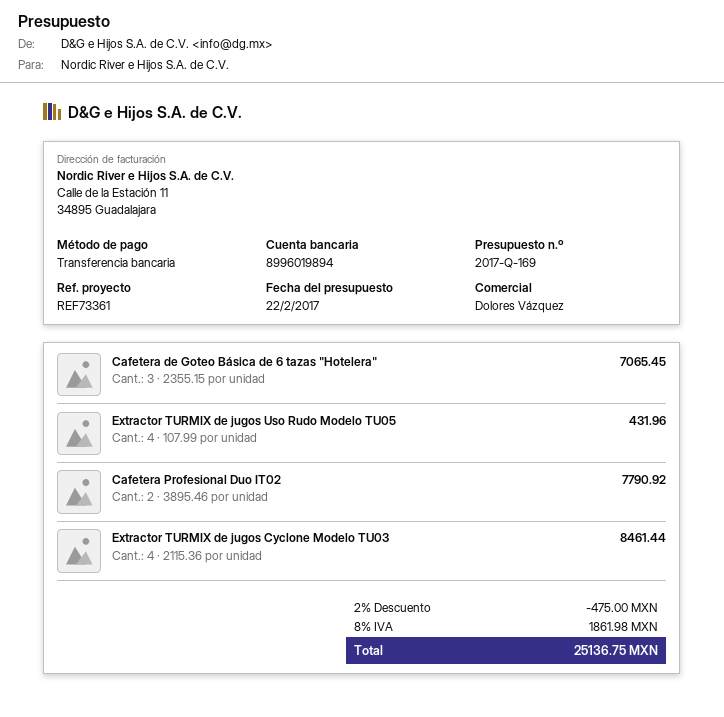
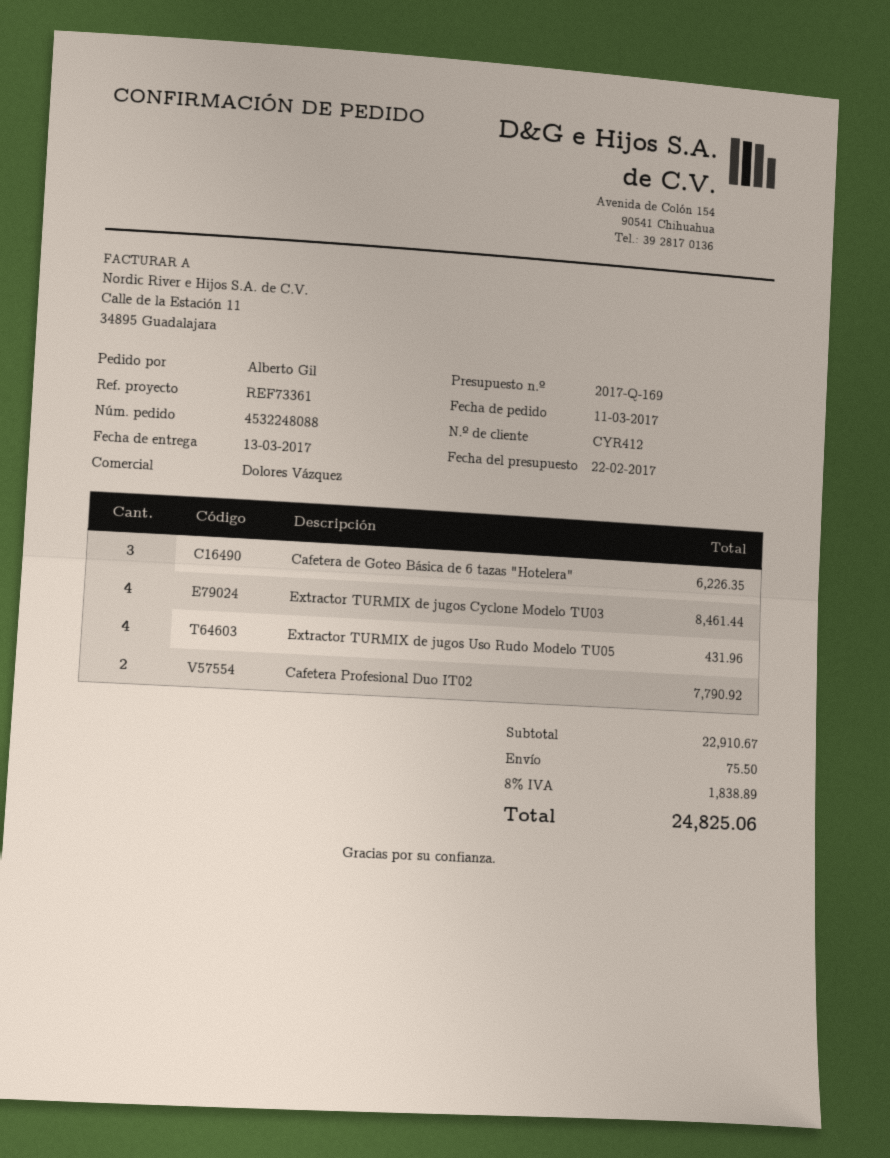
Cafetera de Goteo Básica de 6 tazas "Hotelera": 3 for 7065.45 -> 3 for 6226.35
discount: 2% = 475.00 -> none
shipping: none -> 75.50
tax: 8% = 1861.98 -> 8% = 1838.89
total: 25136.75 -> 24825.06

